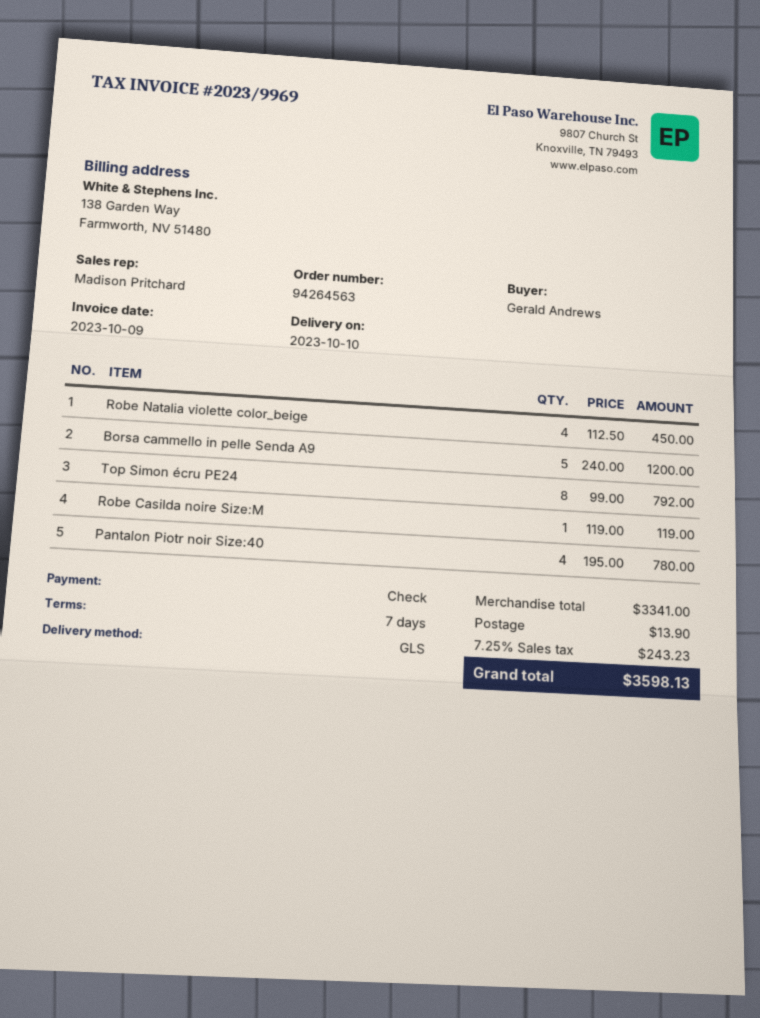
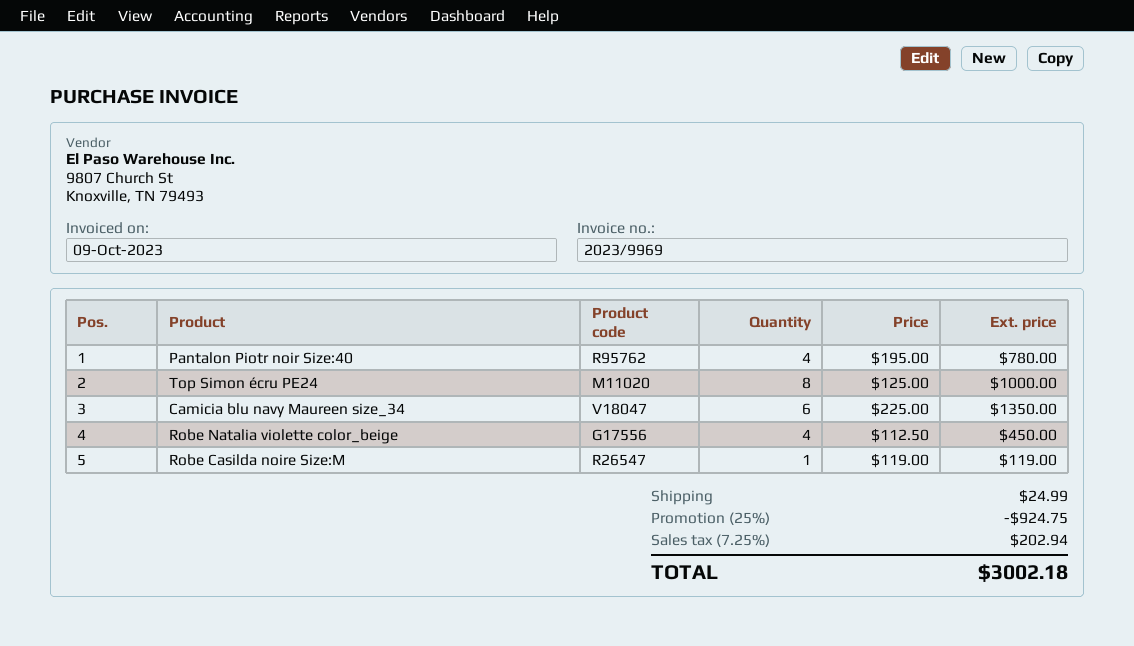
Borsa cammello in pelle Senda A9: 5 x 240.00 = 1200.00 -> none
Top Simon écru PE24: 8 x 99.00 = 792.00 -> 8 x 125.00 = 1000.00
Camicia blu navy Maureen size_34: none -> 6 x 225.00 = 1350.00
discount: none -> 25% = 924.75
shipping: 13.90 -> 24.99
tax: 7.25% = 243.23 -> 7.25% = 202.94
total: 3598.13 -> 3002.18

